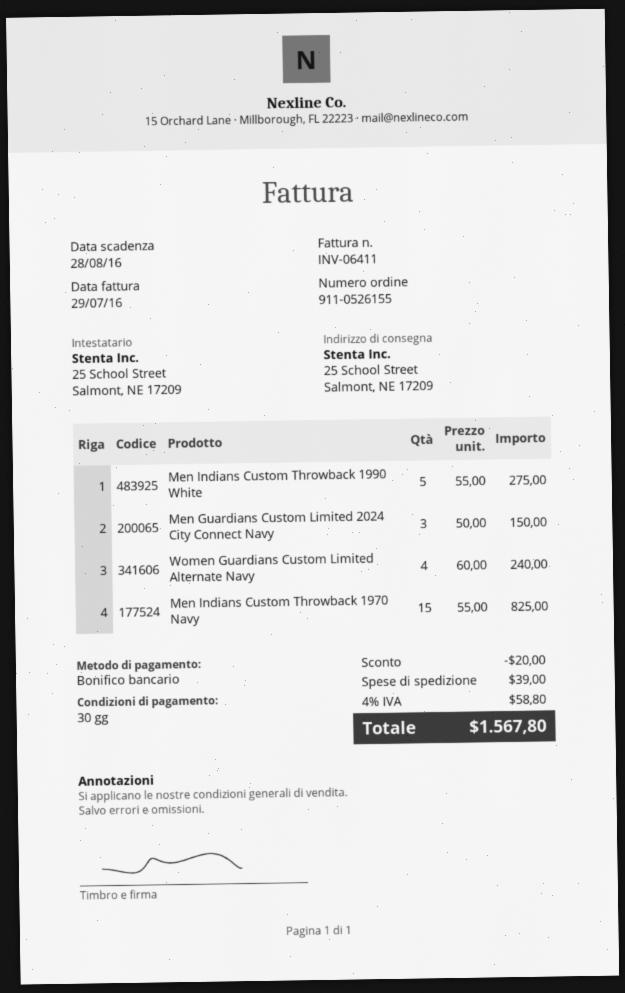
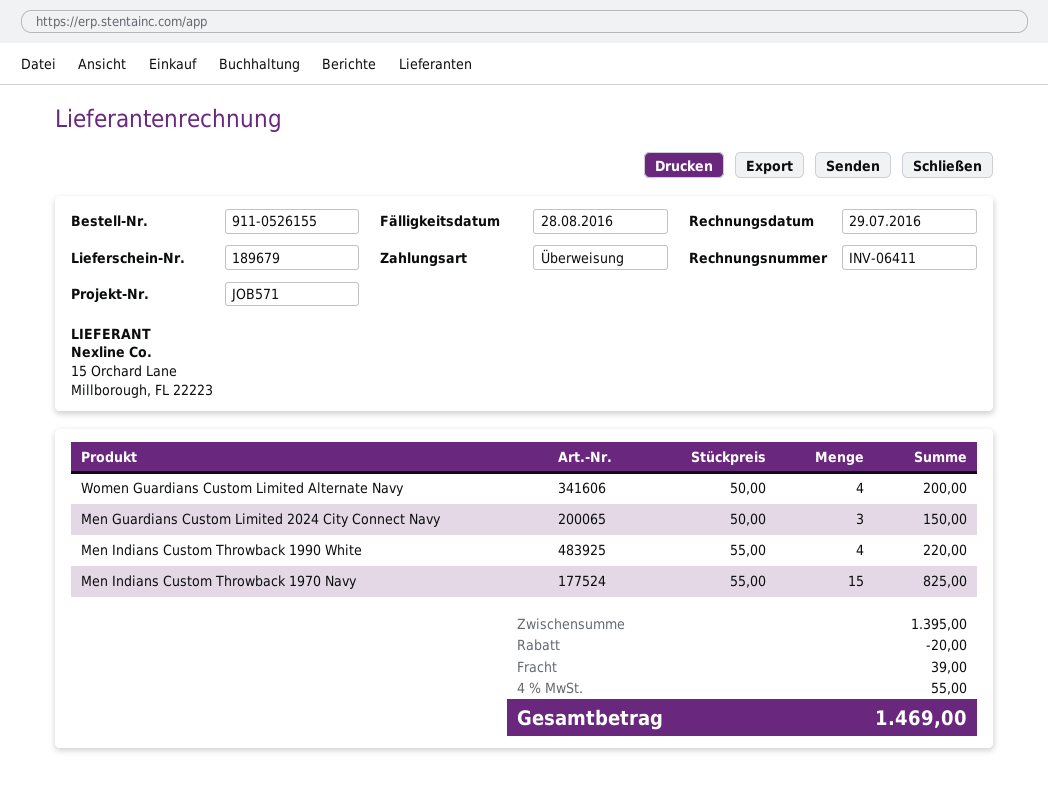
Men Indians Custom Throwback 1990 White: 5 x 55.00 = 275.00 -> 4 x 55.00 = 220.00
Women Guardians Custom Limited Alternate Navy: 4 x 60.00 = 240.00 -> 4 x 50.00 = 200.00
tax: 4% = 58.80 -> 4% = 55.00
total: 1567.80 -> 1469.00

